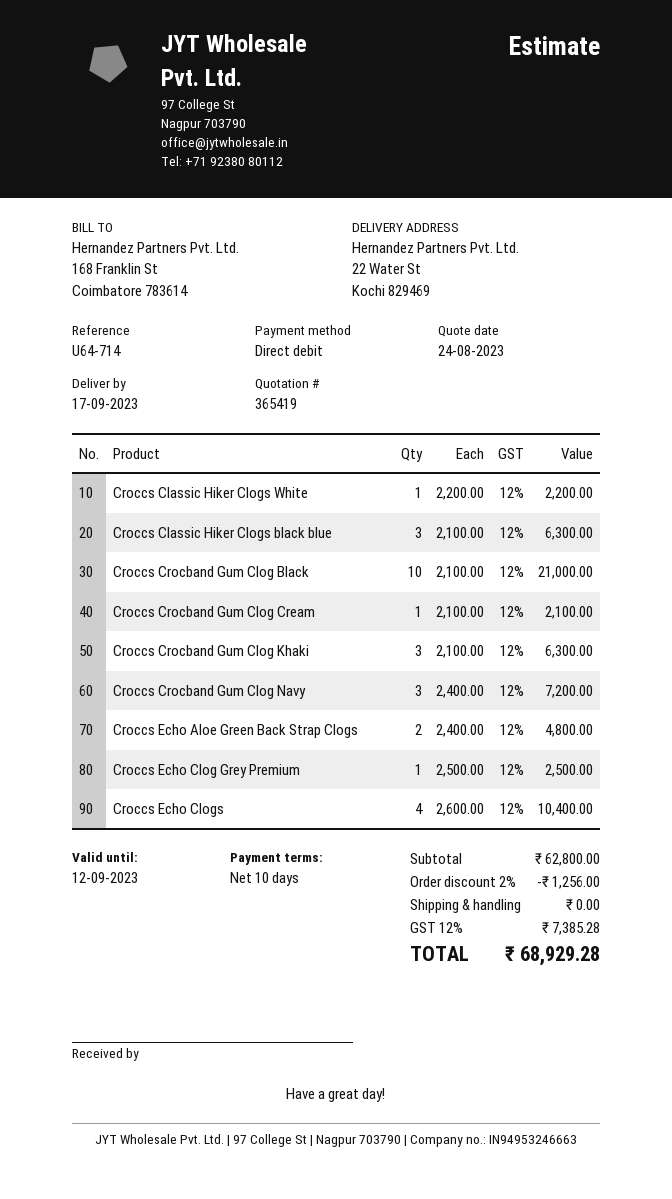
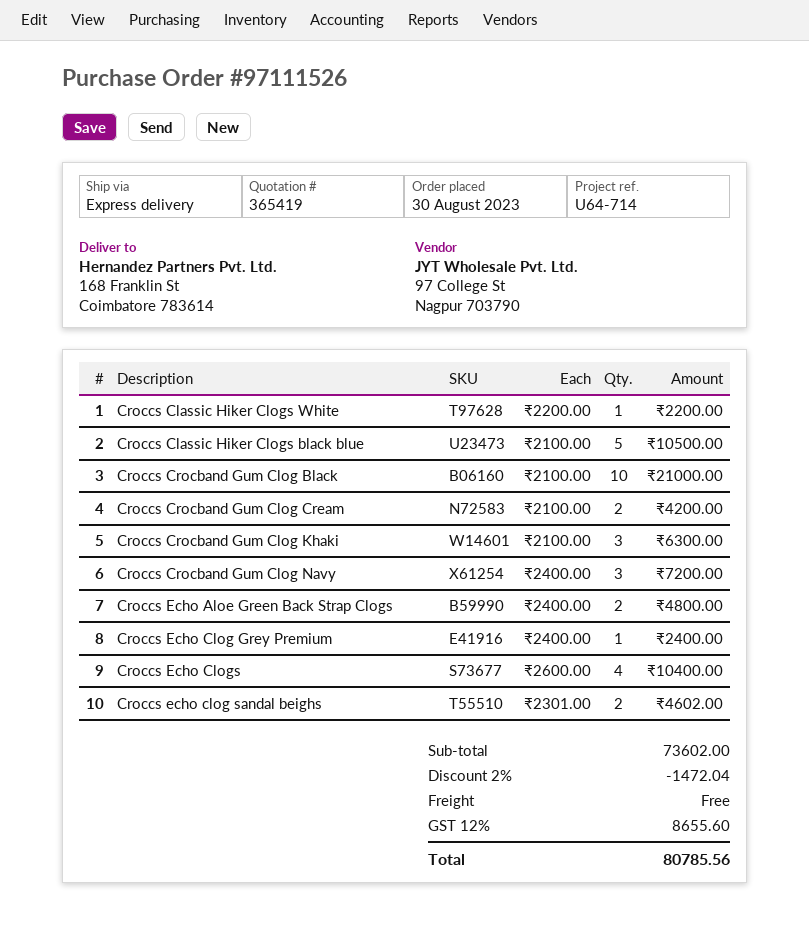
ship to: 22 Water St, Kochi 829469 -> 168 Franklin St, Coimbatore 783614
Croccs Classic Hiker Clogs black blue: 3 x 2100.00 = 6300.00 -> 5 x 2100.00 = 10500.00
Croccs Crocband Gum Clog Cream: 1 x 2100.00 = 2100.00 -> 2 x 2100.00 = 4200.00
Croccs Echo Clog Grey Premium: 1 x 2500.00 = 2500.00 -> 1 x 2400.00 = 2400.00
Croccs echo clog sandal beighs: none -> 2 x 2301.00 = 4602.00
subtotal: 62800.00 -> 73602.00
discount: 2% = 1256.00 -> 2% = 1472.04
tax: 12% = 7385.28 -> 12% = 8655.60
total: 68929.28 -> 80785.56

